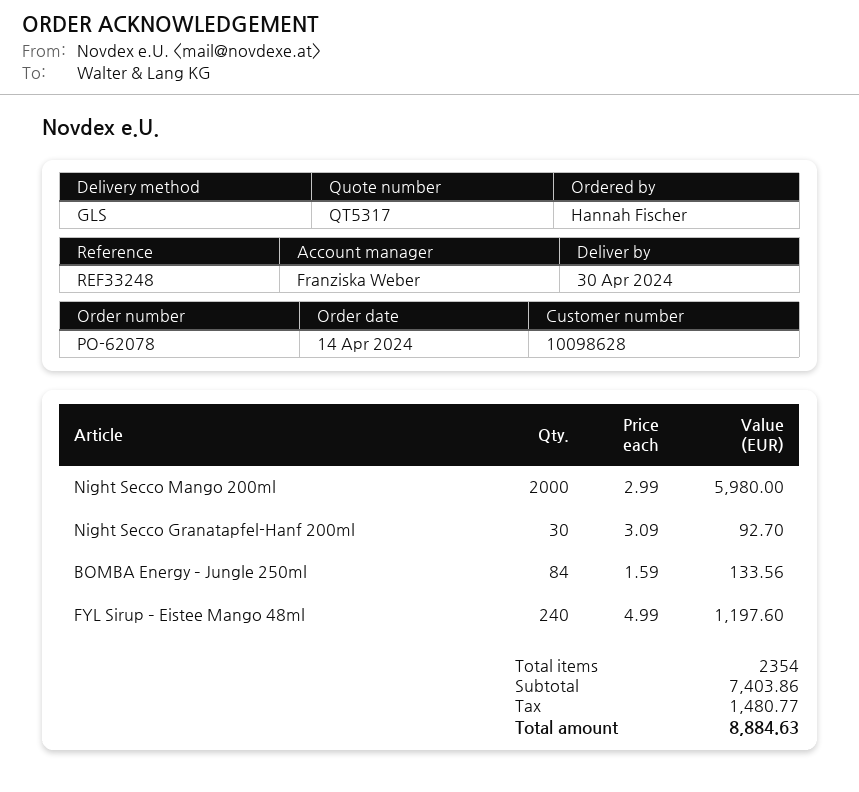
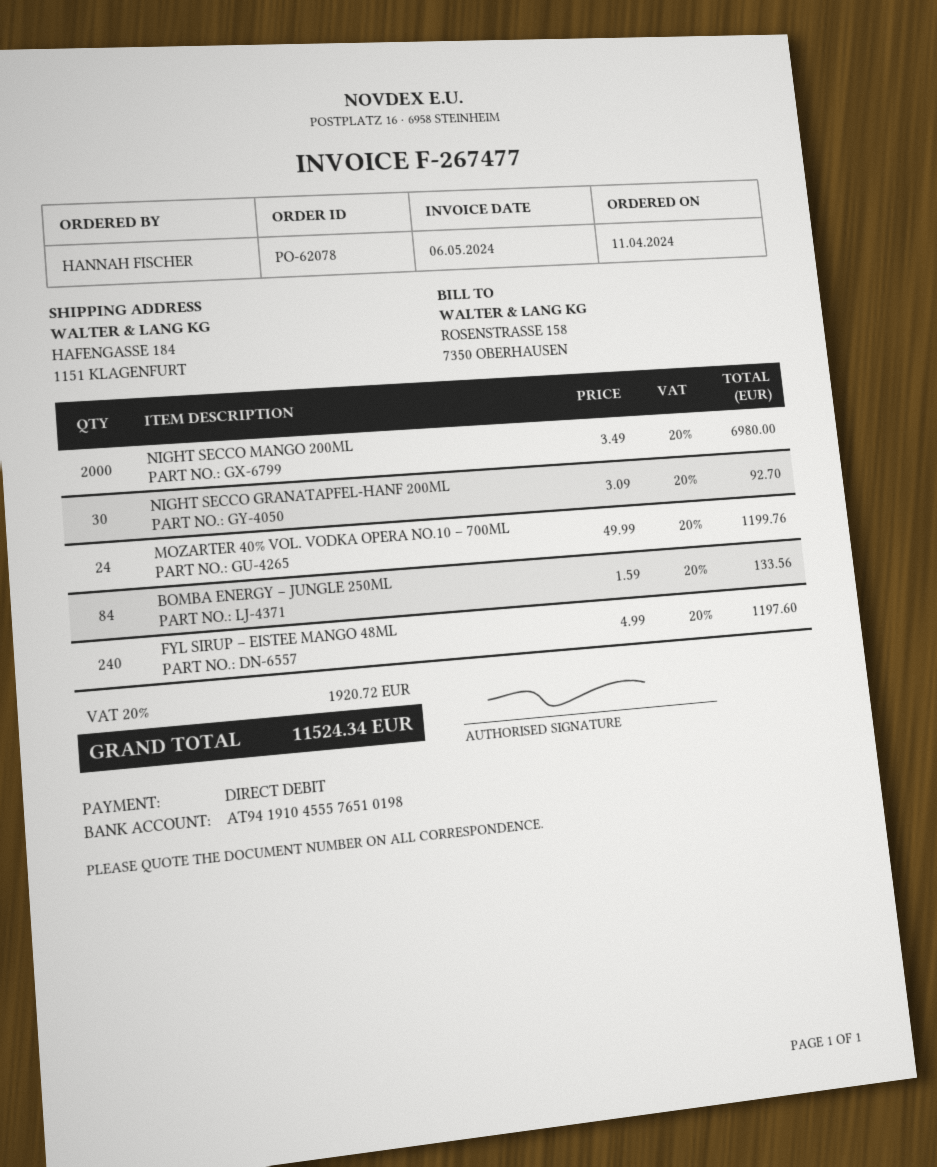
order date: 2024-04-14 -> 2024-04-11
Night Secco Mango 200ml: 2000 x 2.99 = 5980.00 -> 2000 x 3.49 = 6980.00
MOZARTER 40% VOL. VODKA OPERA NO.10 – 700ML: none -> 24 x 49.99 = 1199.76
tax: 1480.77 -> 1920.72
total: 8884.63 -> 11524.34

